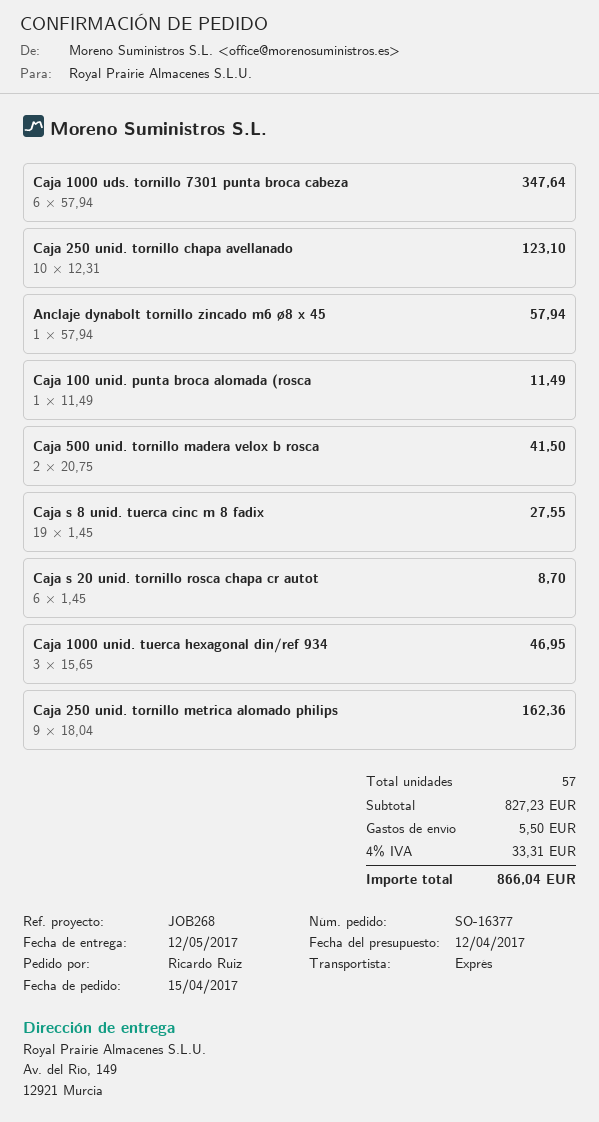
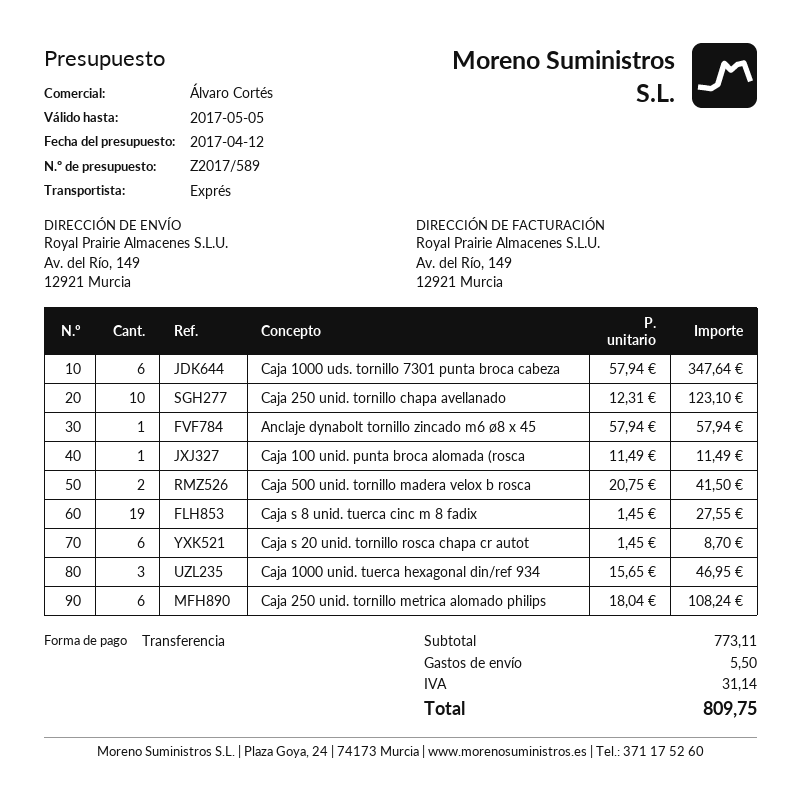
Caja 250 unid. tornillo metrica alomado philips: 9 x 18.04 = 162.36 -> 6 x 18.04 = 108.24
subtotal: 827.23 -> 773.11
tax: 33.31 -> 31.14
total: 866.04 -> 809.75

